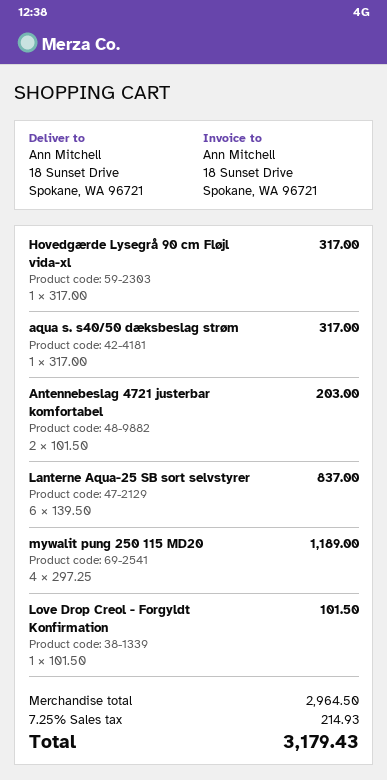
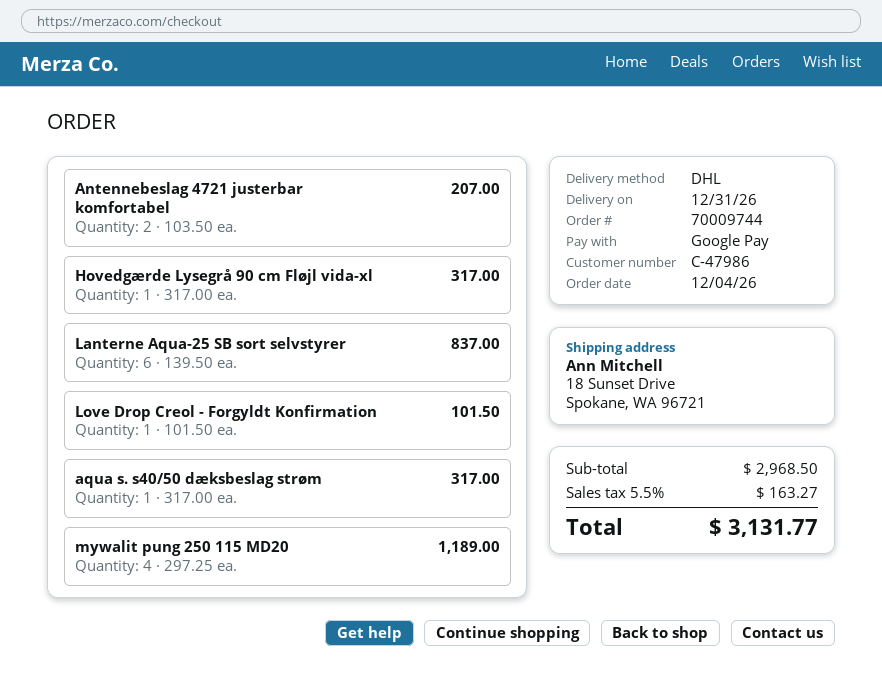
Antennebeslag 4721 justerbar komfortabel: 2 x 101.50 = 203.00 -> 2 x 103.50 = 207.00
subtotal: 2964.50 -> 2968.50
tax: 7.25% = 214.93 -> 5.5% = 163.27
total: 3179.43 -> 3131.77

